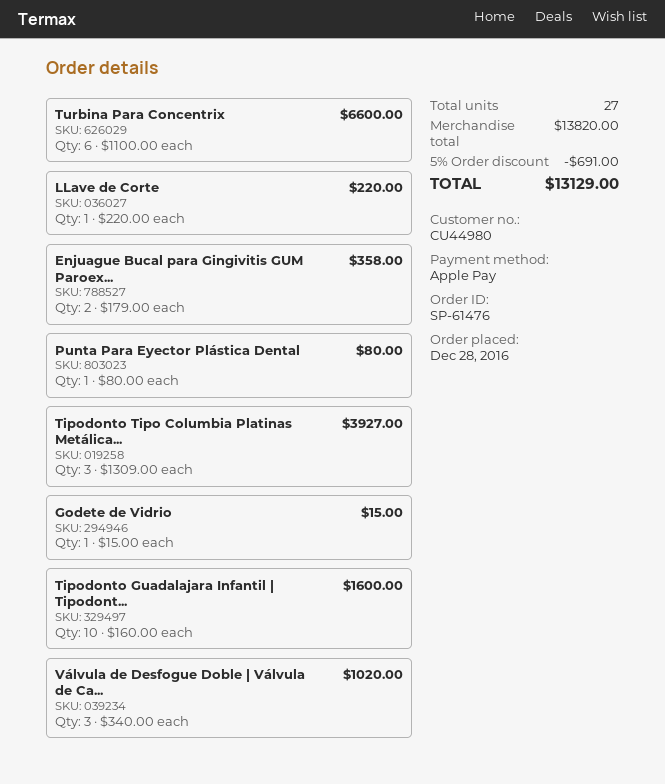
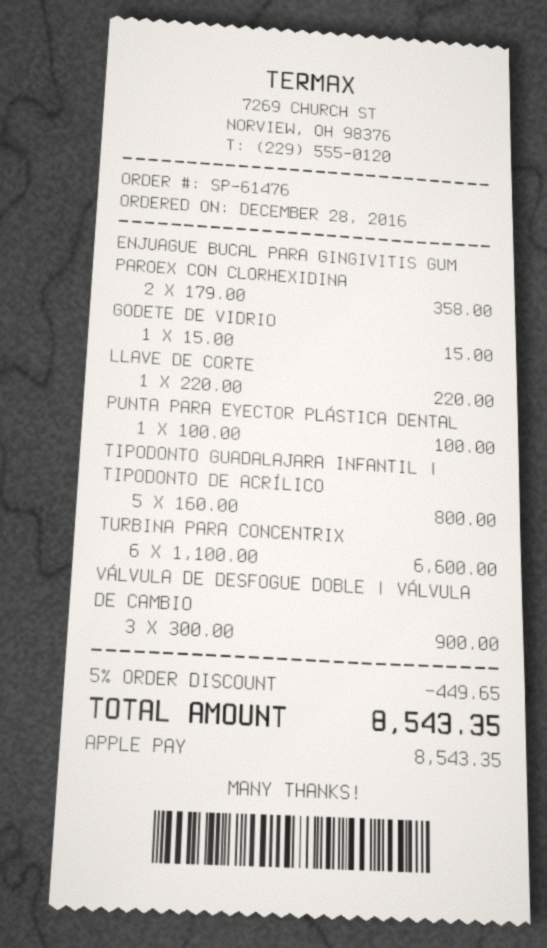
Punta Para Eyector Plástica Dental: 1 x 80.00 = 80.00 -> 1 x 100.00 = 100.00
Tipodonto Tipo Columbia Platinas Metálica...: 3 x 1309.00 = 3927.00 -> none
Tipodonto Guadalajara Infantil | Tipodont...: 10 x 160.00 = 1600.00 -> 5 x 160.00 = 800.00
Válvula de Desfogue Doble | Válvula de Ca...: 3 x 340.00 = 1020.00 -> 3 x 300.00 = 900.00
discount: 5% = 691.00 -> 5% = 449.65
total: 13129.00 -> 8543.35

